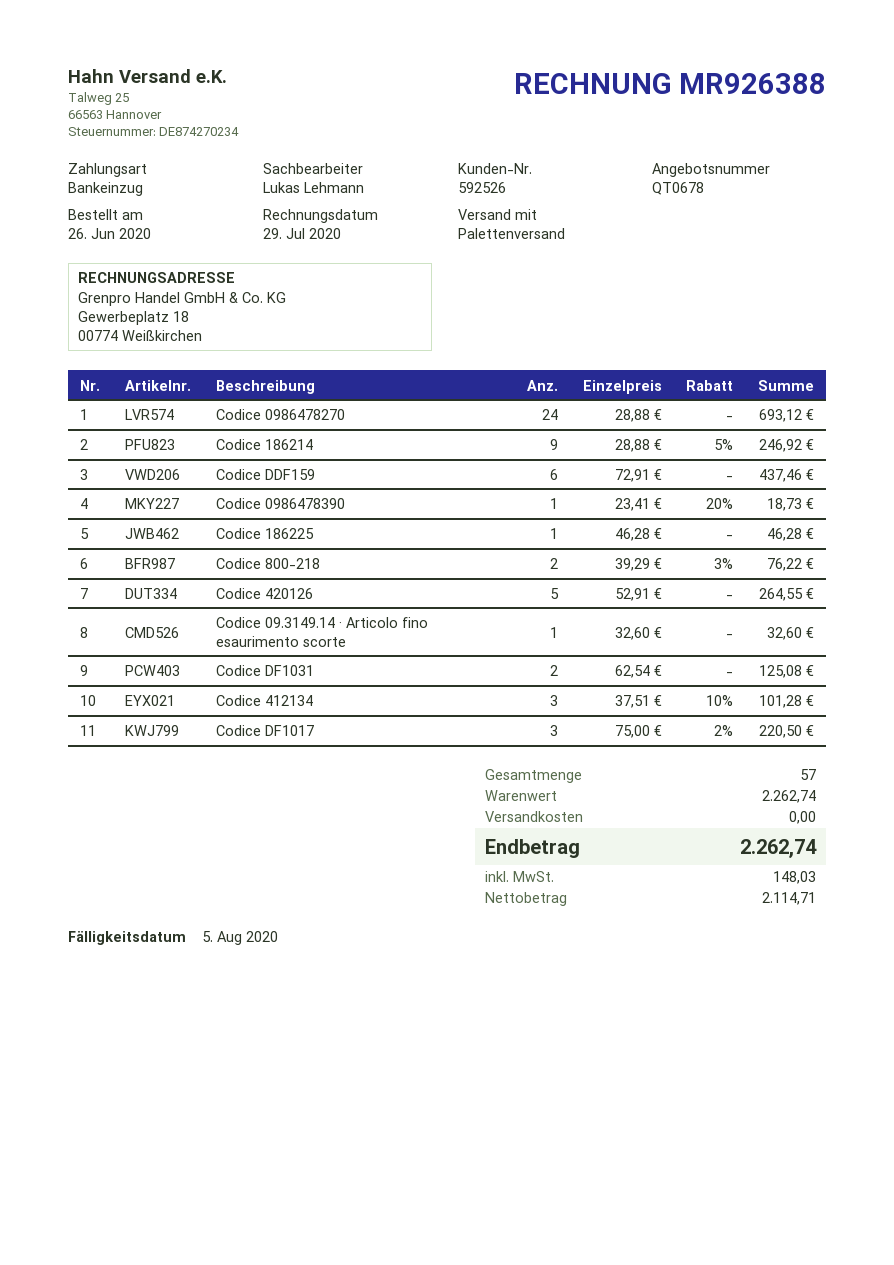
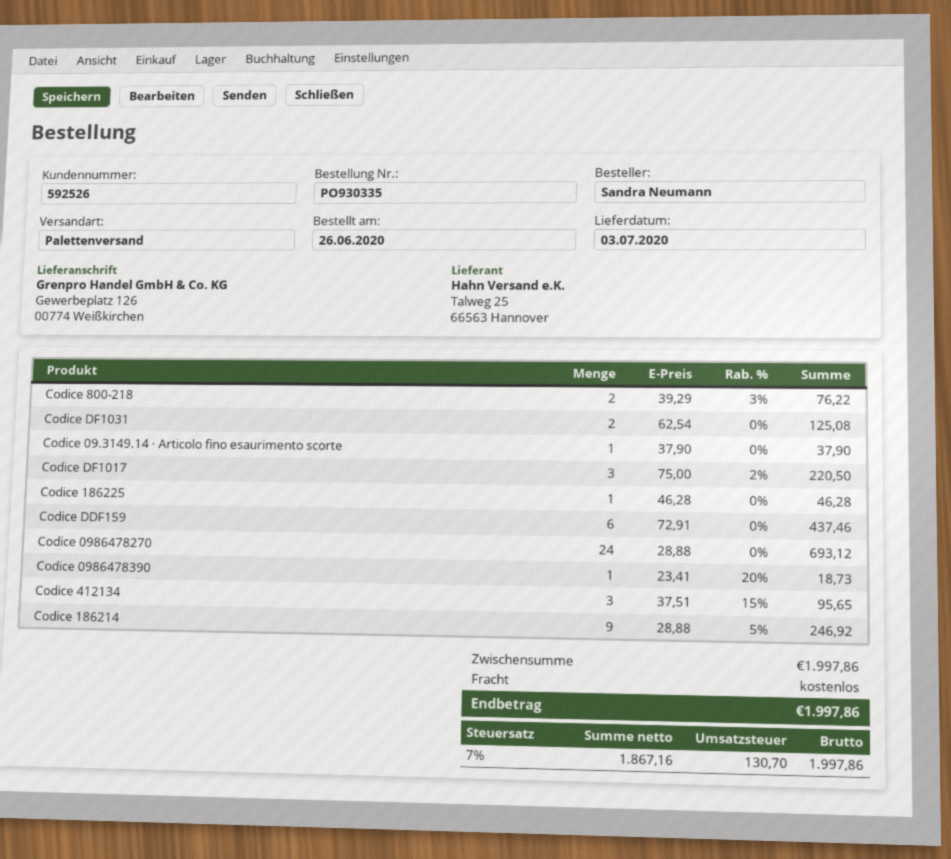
Codice 420126: 5 x 52.91 = 264.55 -> none
Codice 09.3149.14 · Articolo fino esaurimento scorte: 1 x 32.60 = 32.60 -> 1 x 37.90 = 37.90
Codice 412134: 3 x 37.51 - 10% = 101.28 -> 3 x 37.51 - 15% = 95.65
subtotal: 2262.74 -> 1997.86
net: 2114.71 -> 1867.16
tax: 148.03 -> 130.70
total: 2262.74 -> 1997.86

